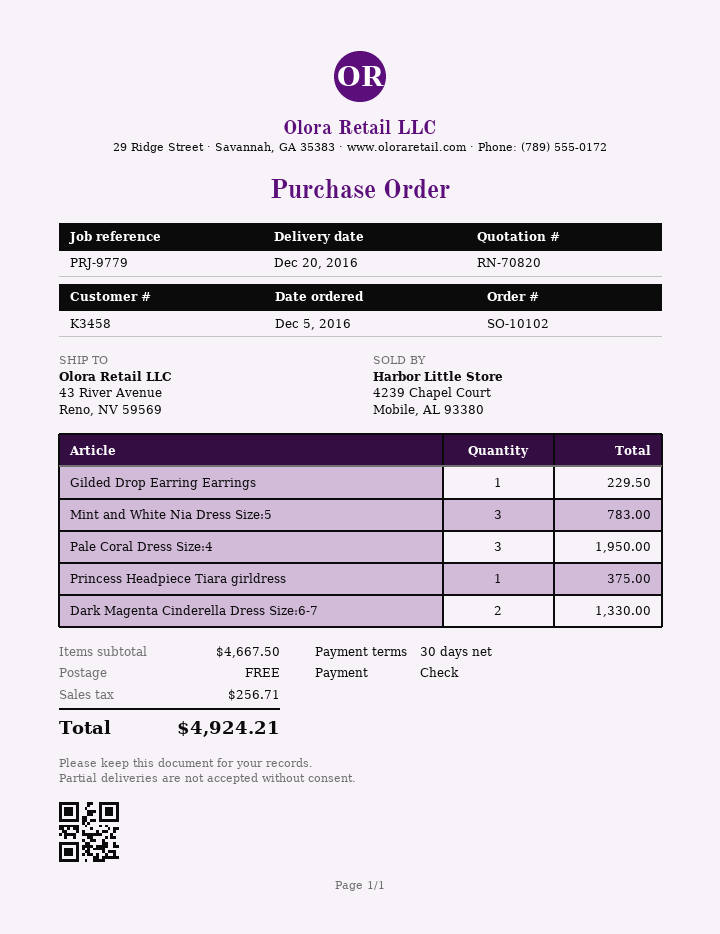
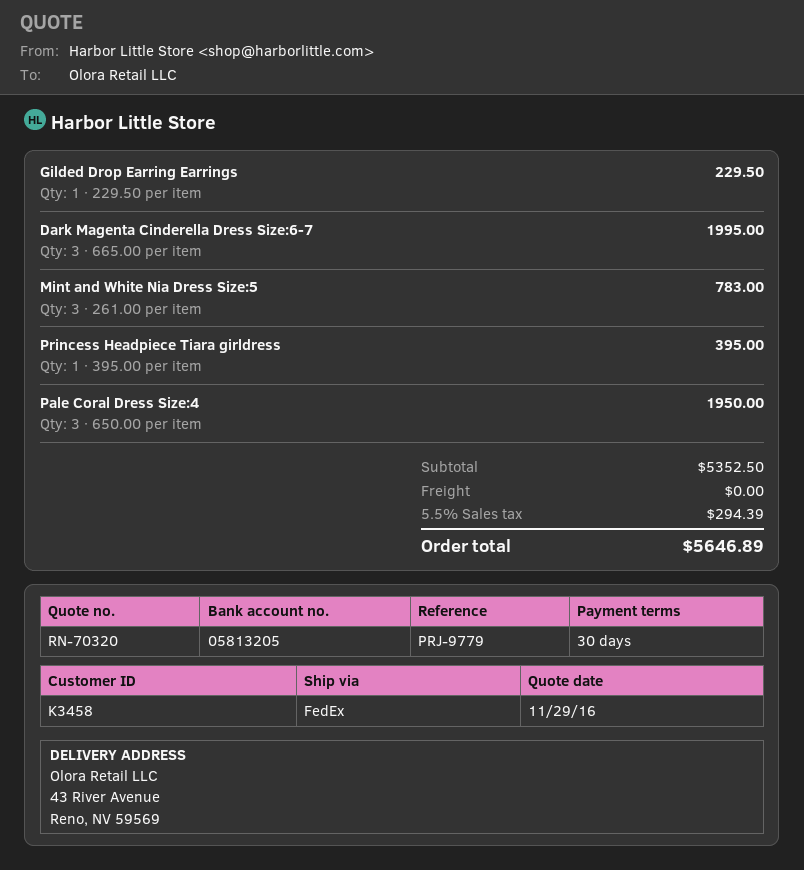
quote number: RN-70820 -> RN-70320
Princess Headpiece Tiara girldress: 1 for 375.00 -> 1 for 395.00
Dark Magenta Cinderella Dress Size:6-7: 2 for 1330.00 -> 3 for 1995.00
subtotal: 4667.50 -> 5352.50
tax: 256.71 -> 294.39
total: 4924.21 -> 5646.89

